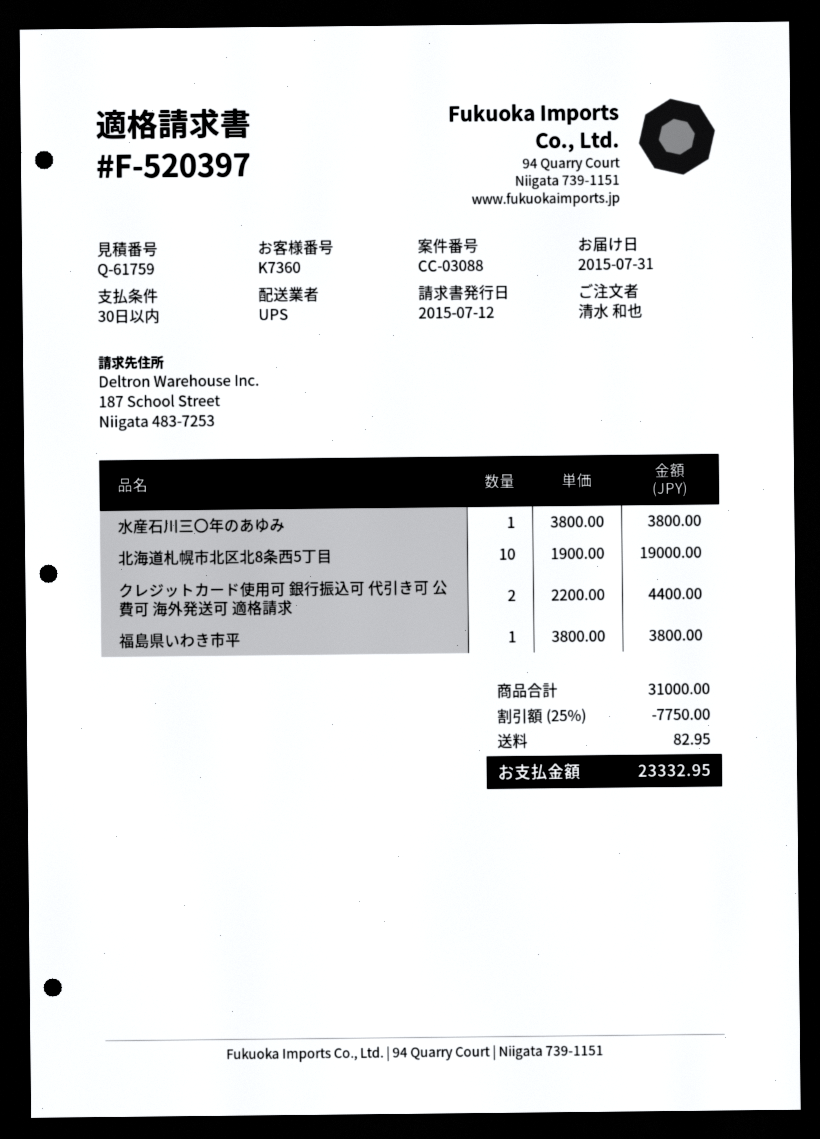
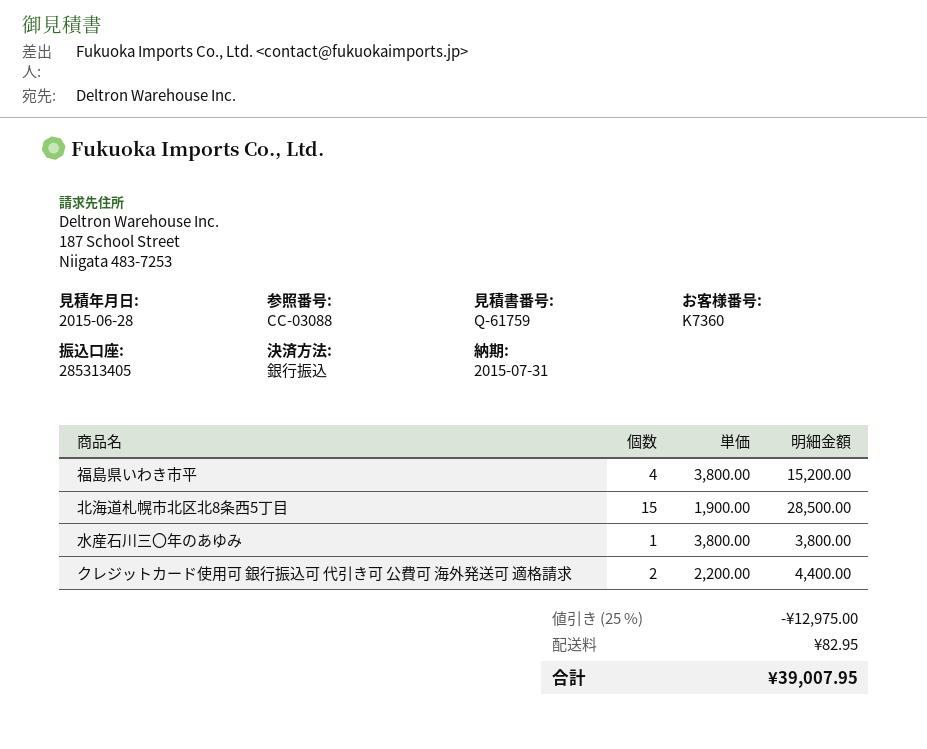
北海道札幌市北区北8条西5丁目: 10 x 1900.00 = 19000.00 -> 15 x 1900.00 = 28500.00
福島県いわき市平: 1 x 3800.00 = 3800.00 -> 4 x 3800.00 = 15200.00
discount: 25% = 7750.00 -> 25% = 12975.00
total: 23332.95 -> 39007.95

